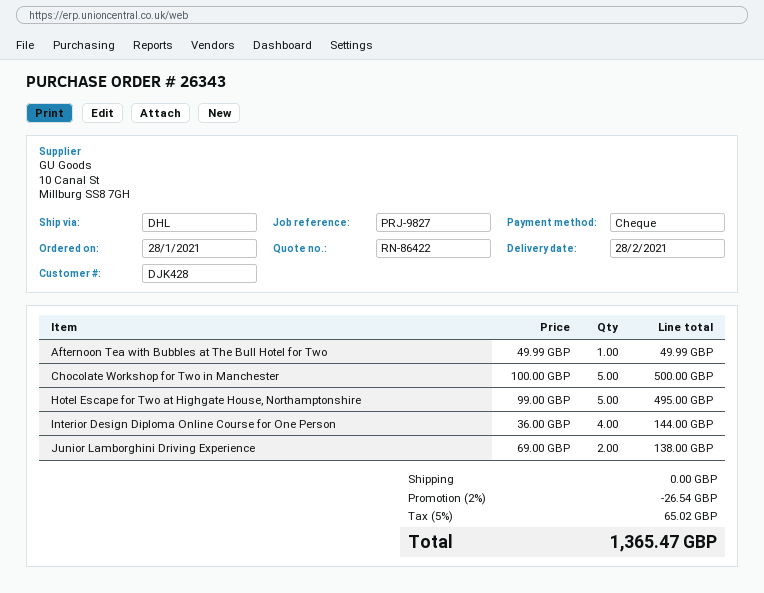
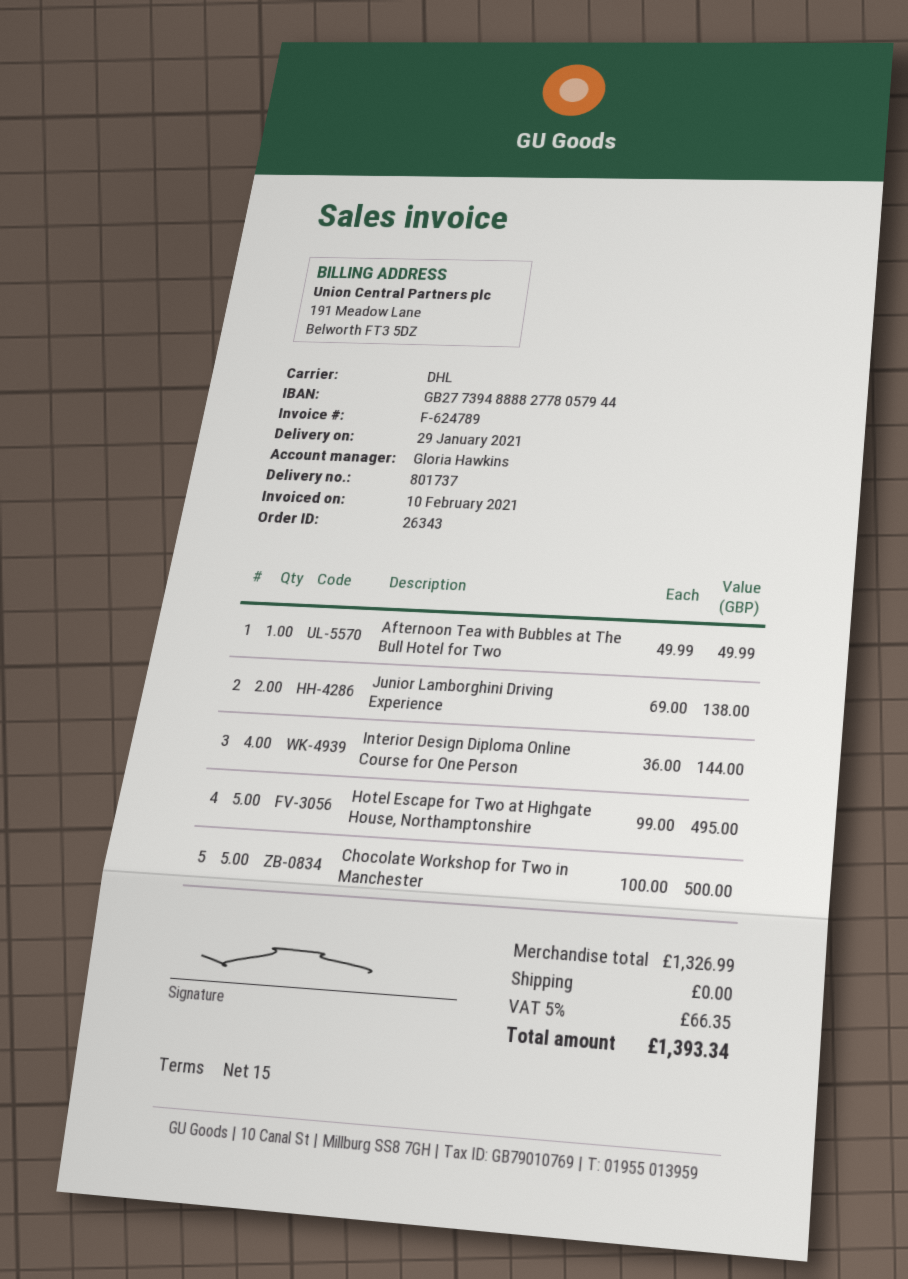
delivery date: 2021-02-28 -> 2021-01-29
discount: 2% = 26.54 -> none
tax: 5% = 65.02 -> 5% = 66.35
total: 1365.47 -> 1393.34

